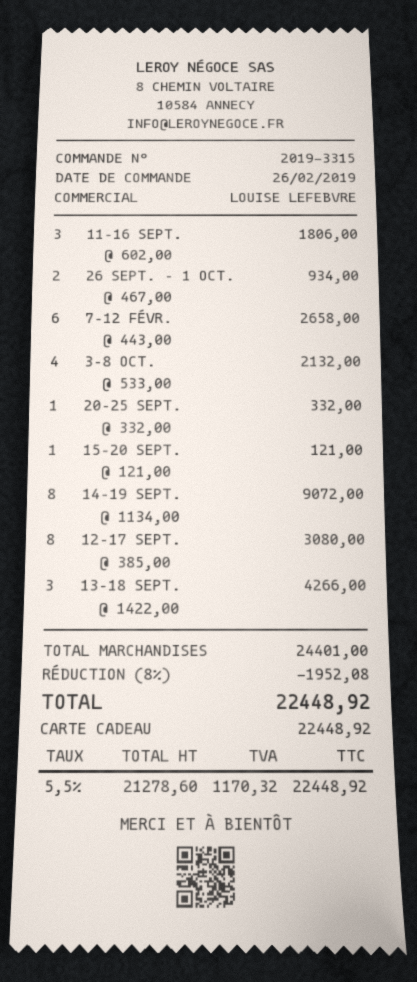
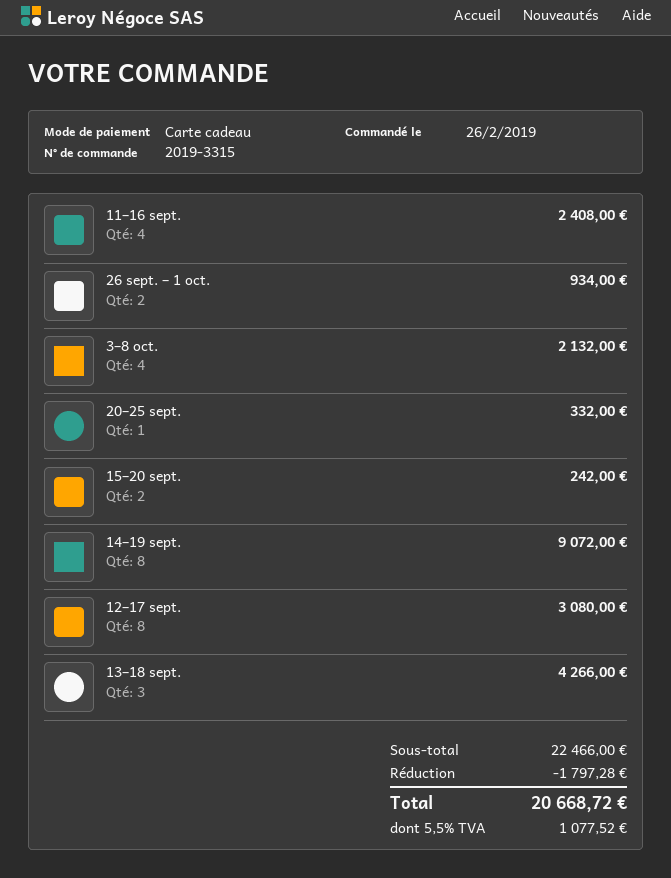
11–16 SEPT.: 3 for 1806.00 -> 4 for 2408.00
7–12 FÉVR.: 6 for 2658.00 -> none
15–20 SEPT.: 1 for 121.00 -> 2 for 242.00
subtotal: 24401.00 -> 22466.00
discount: 1952.08 -> 1797.28
tax: 5.5% = 1170.32 -> 5.5% = 1077.52
total: 22448.92 -> 20668.72

